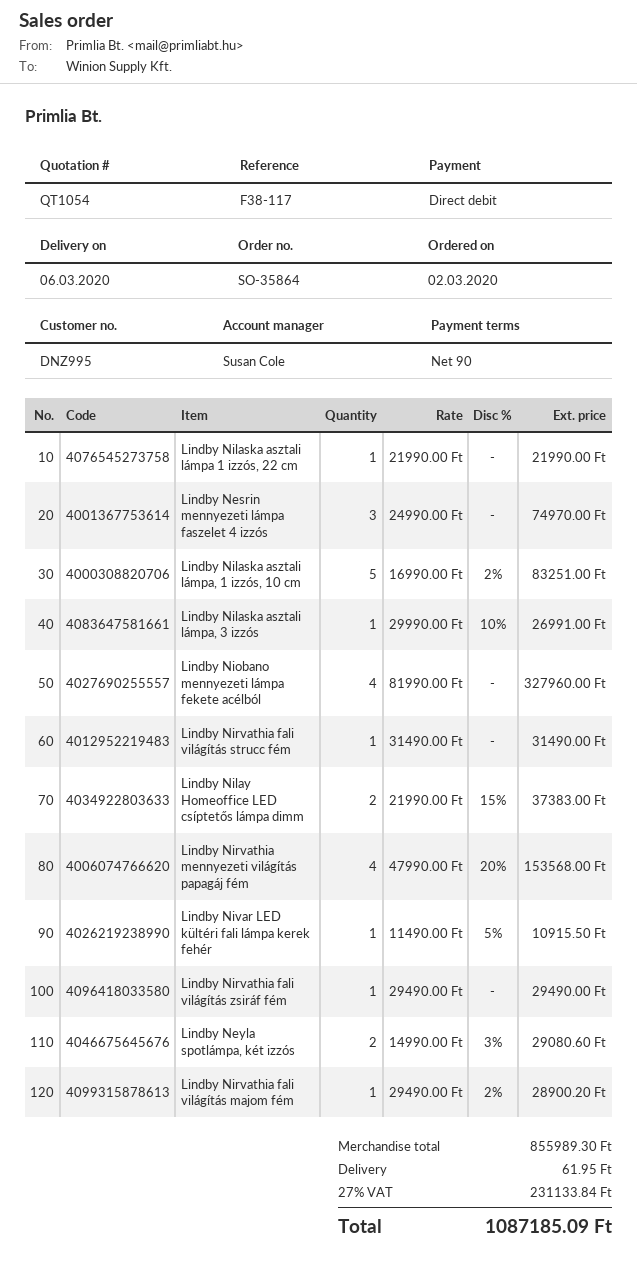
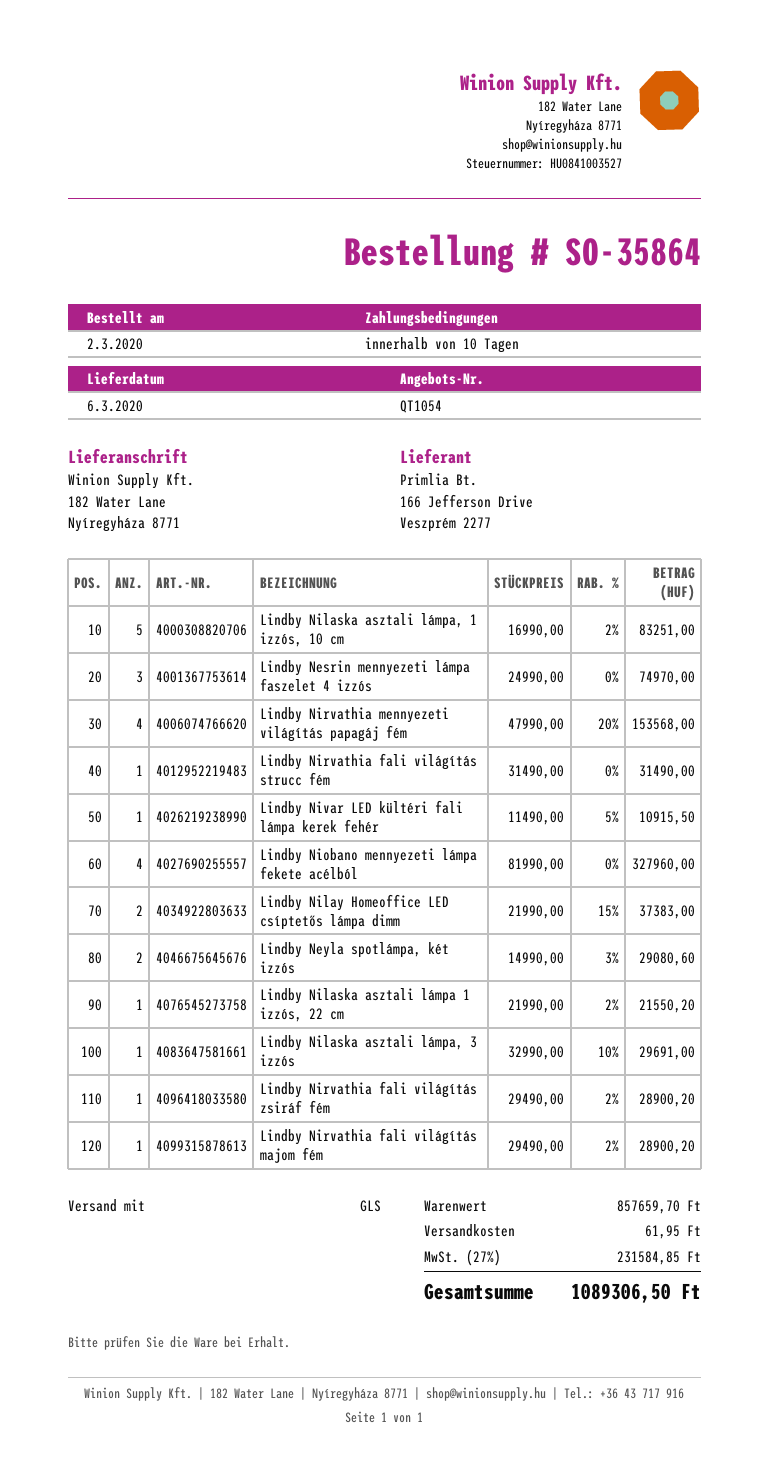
payment terms: 90 days -> 10 days
Lindby Nilaska asztali lámpa 1 izzós, 22 cm: 1 x 21990.00 = 21990.00 -> 1 x 21990.00 - 2% = 21550.20
Lindby Nilaska asztali lámpa, 3 izzós: 1 x 29990.00 - 10% = 26991.00 -> 1 x 32990.00 - 10% = 29691.00
Lindby Nirvathia fali világítás zsiráf fém: 1 x 29490.00 = 29490.00 -> 1 x 29490.00 - 2% = 28900.20
subtotal: 855989.30 -> 857659.70
tax: 27% = 231133.84 -> 27% = 231584.85
total: 1087185.09 -> 1089306.50

